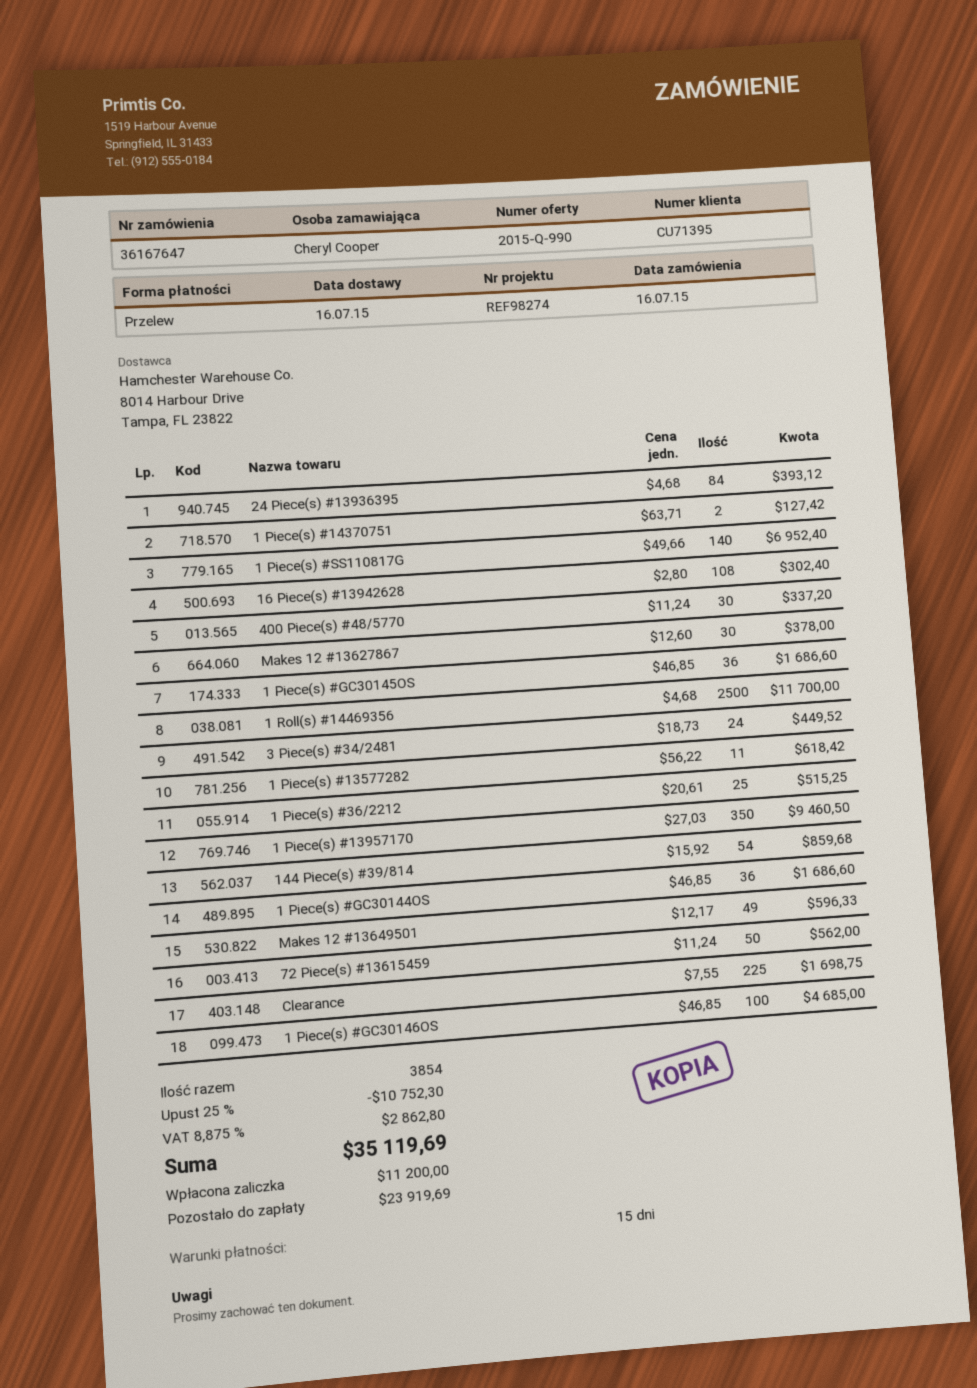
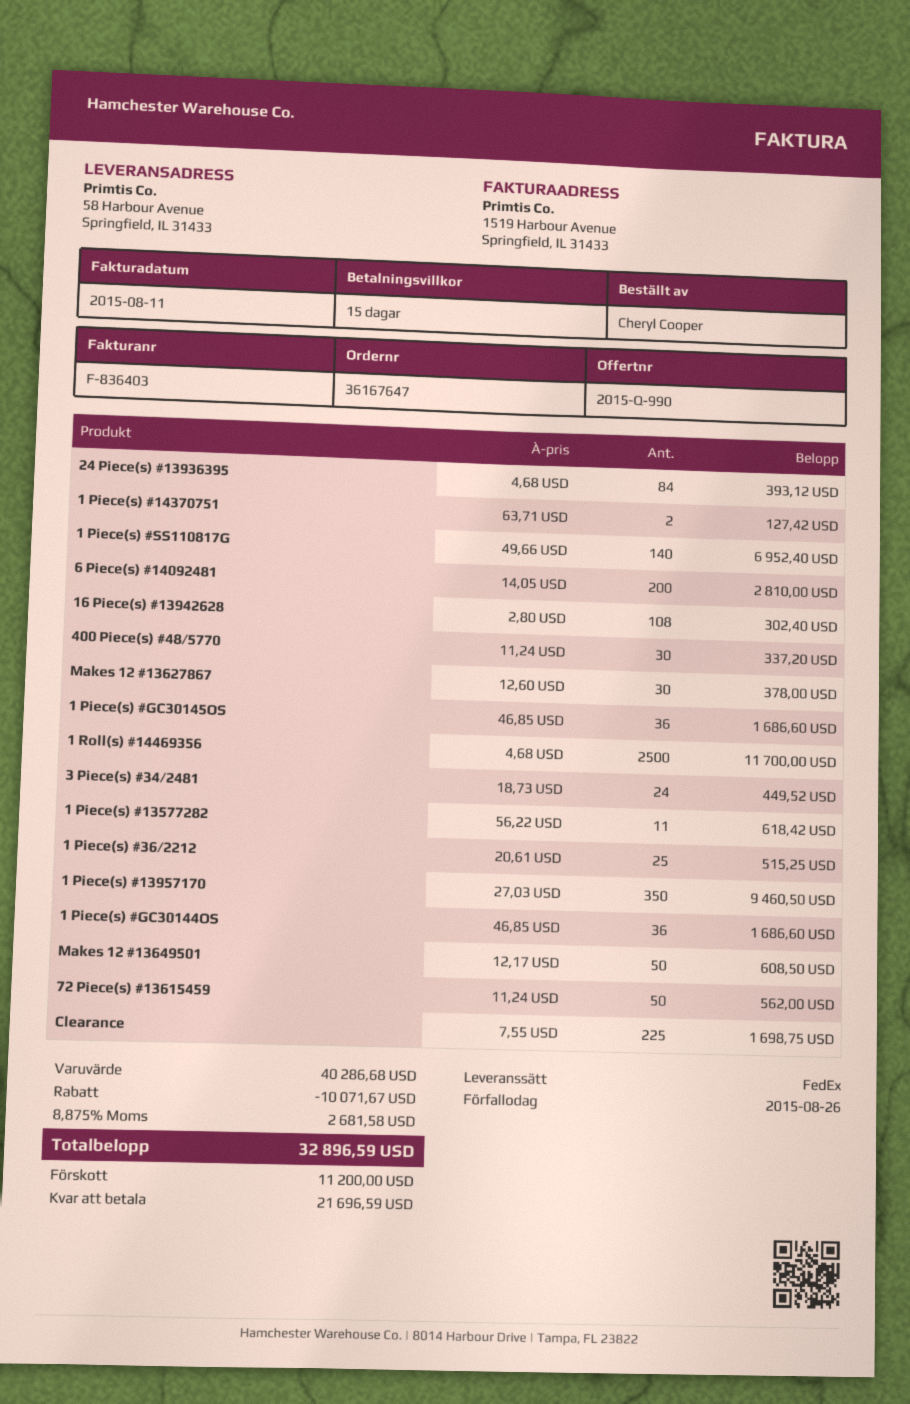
144 Piece(s) #39/814: 54 x 15.92 = 859.68 -> none
Makes 12 #13649501: 49 x 12.17 = 596.33 -> 50 x 12.17 = 608.50
1 Piece(s) #GC30146OS: 100 x 46.85 = 4685.00 -> none
6 Piece(s) #14092481: none -> 200 x 14.05 = 2810.00
discount: 10752.30 -> 10071.67
tax: 8.875% = 2862.80 -> 8.875% = 2681.58
total: 35119.69 -> 32896.59
balance: 23919.69 -> 21696.59

